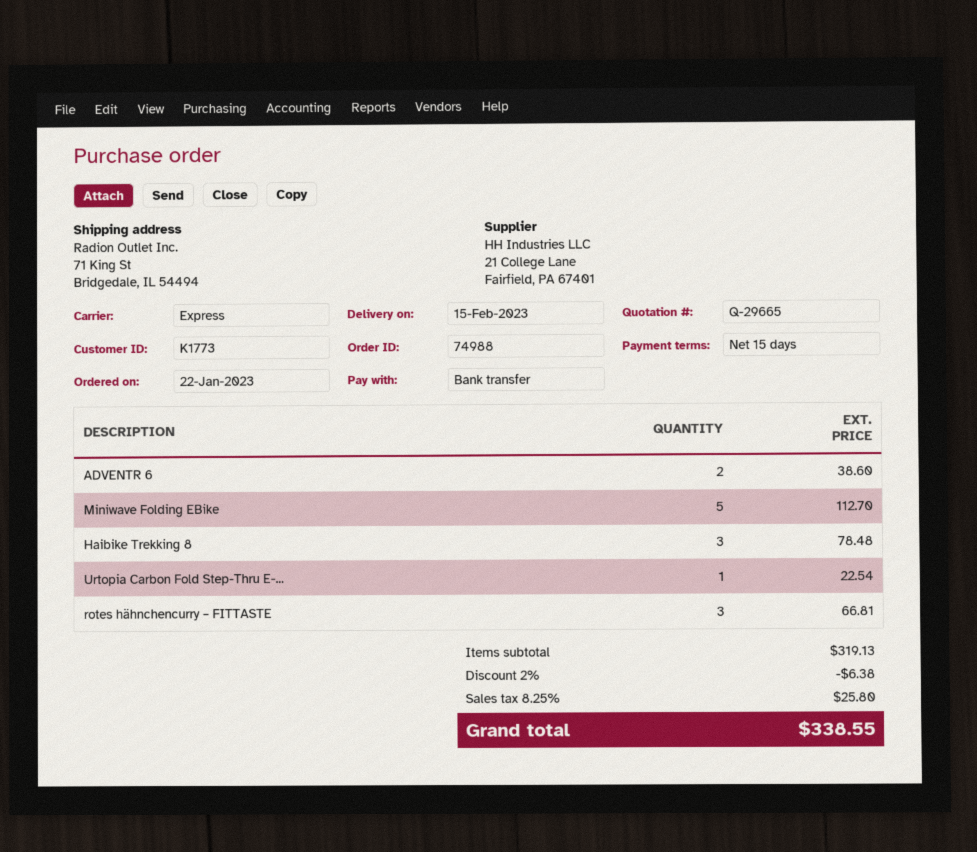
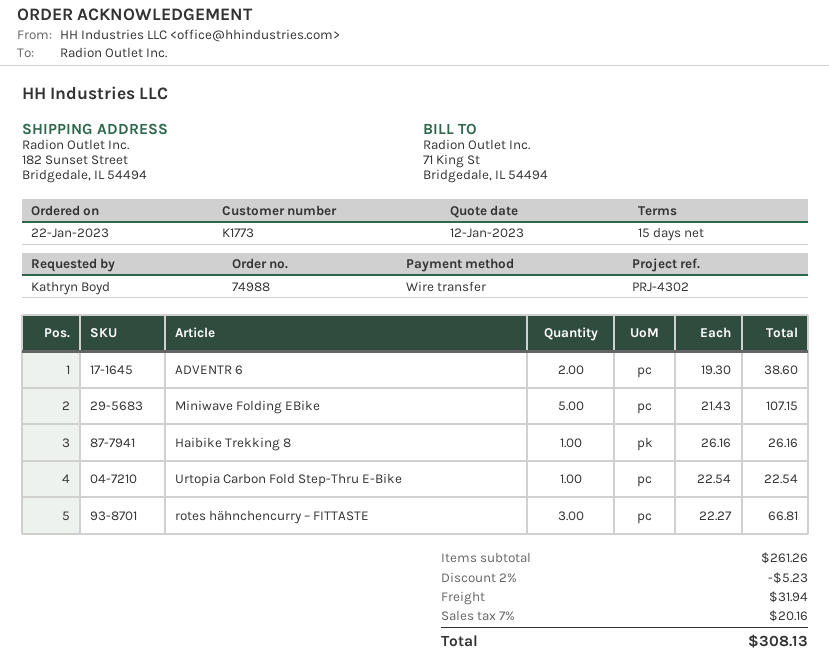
ship to: 71 King St, Bridgedale, IL 54494 -> 182 Sunset Street, Bridgedale, IL 54494
Miniwave Folding EBike: 5 for 112.70 -> 5 for 107.15
Haibike Trekking 8: 3 for 78.48 -> 1 for 26.16
subtotal: 319.13 -> 261.26
discount: 2% = 6.38 -> 2% = 5.23
shipping: none -> 31.94
tax: 8.25% = 25.80 -> 7% = 20.16
total: 338.55 -> 308.13

